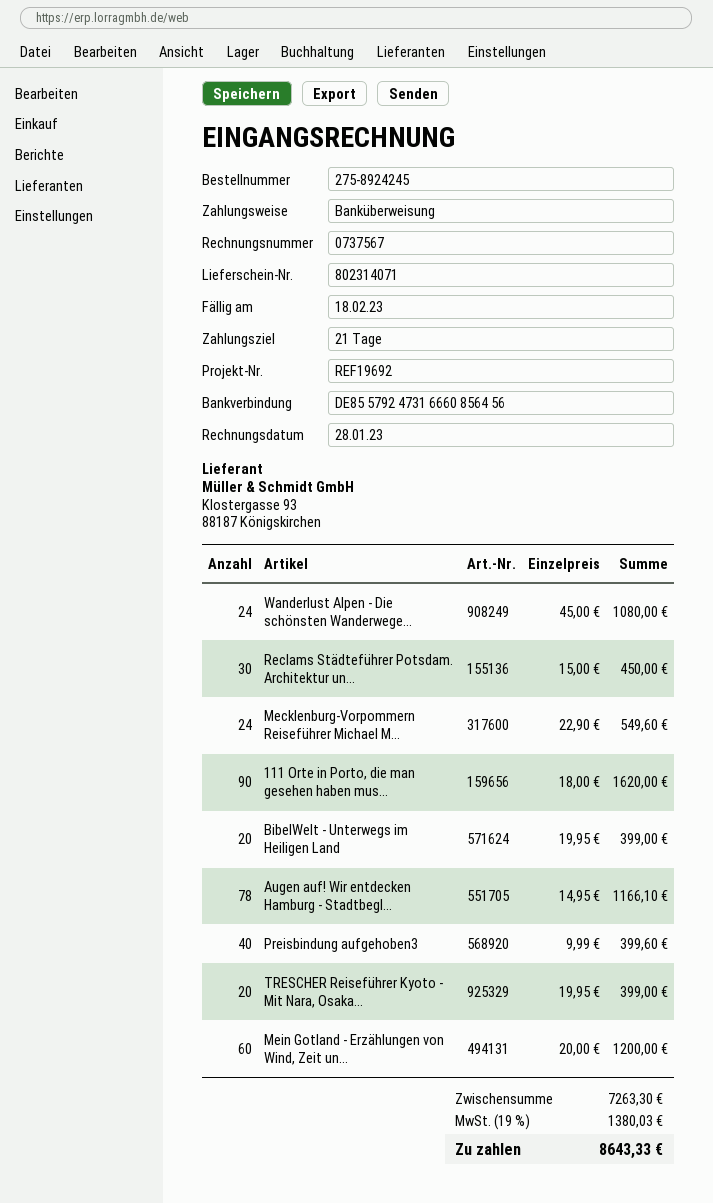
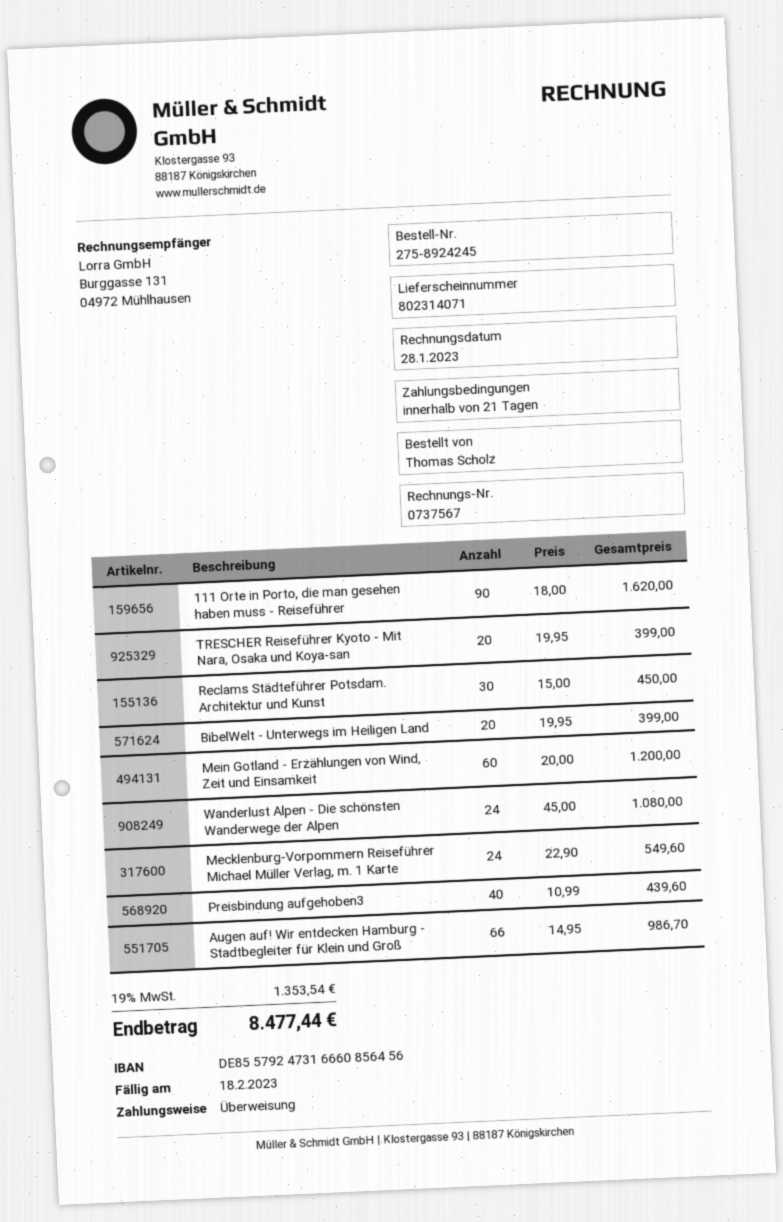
Augen auf! Wir entdecken Hamburg - Stadtbegl...: 78 x 14.95 = 1166.10 -> 66 x 14.95 = 986.70
Preisbindung aufgehoben3: 40 x 9.99 = 399.60 -> 40 x 10.99 = 439.60
tax: 19% = 1380.03 -> 19% = 1353.54
total: 8643.33 -> 8477.44

